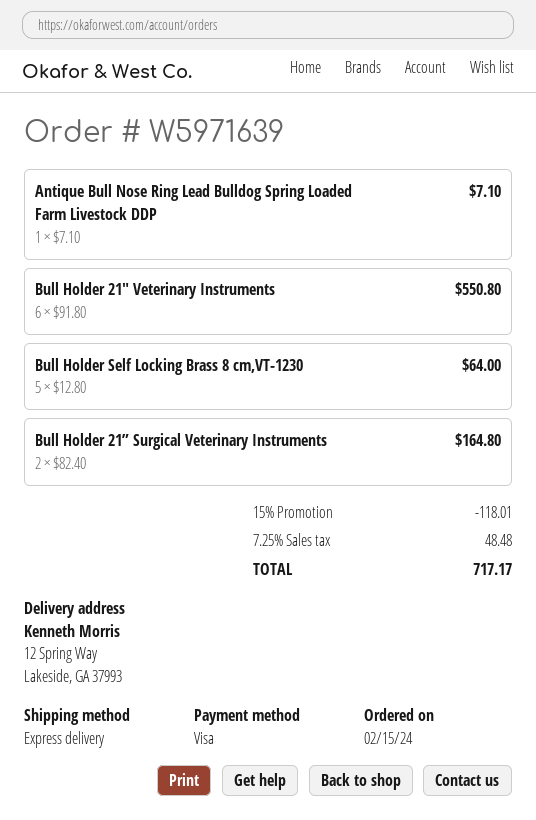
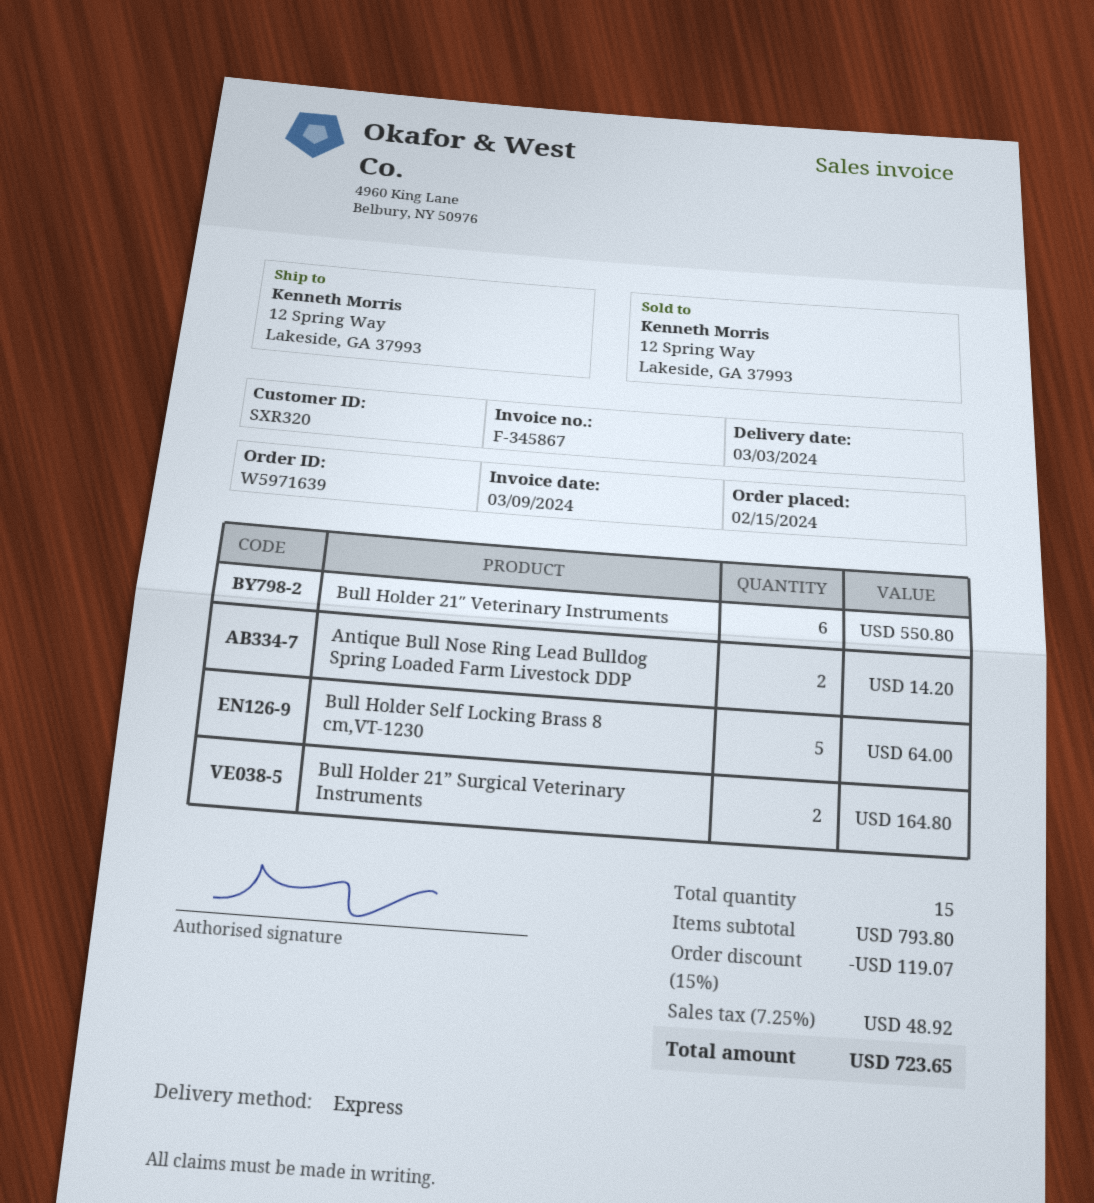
Antique Bull Nose Ring Lead Bulldog Spring Loaded Farm Livestock DDP: 1 for 7.10 -> 2 for 14.20
discount: 15% = 118.01 -> 15% = 119.07
tax: 7.25% = 48.48 -> 7.25% = 48.92
total: 717.17 -> 723.65

